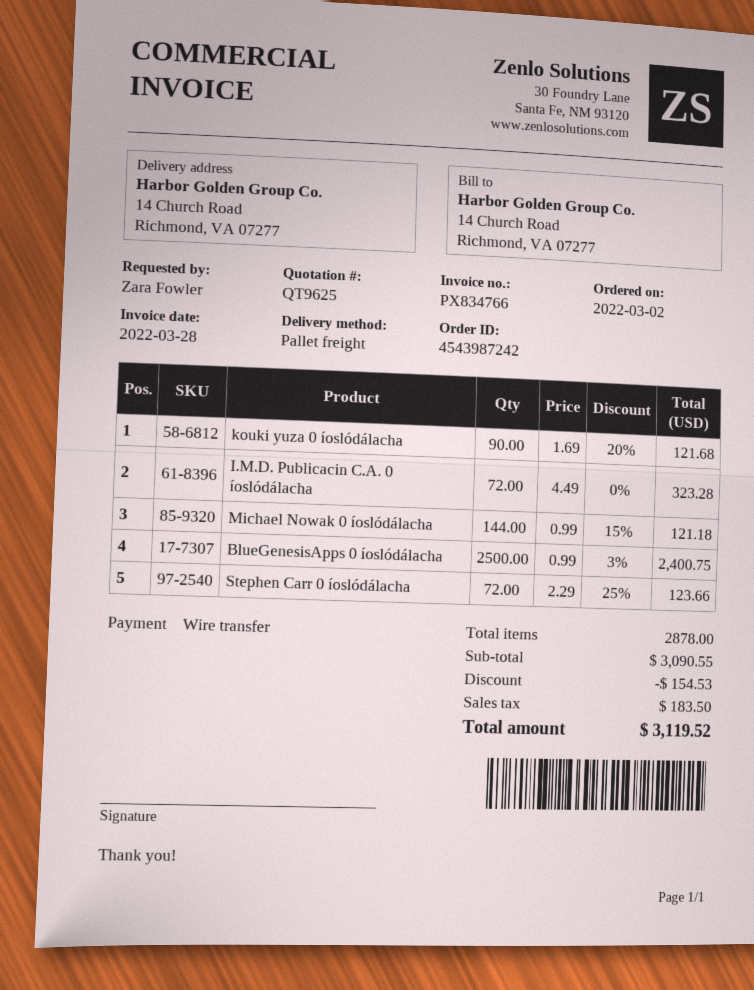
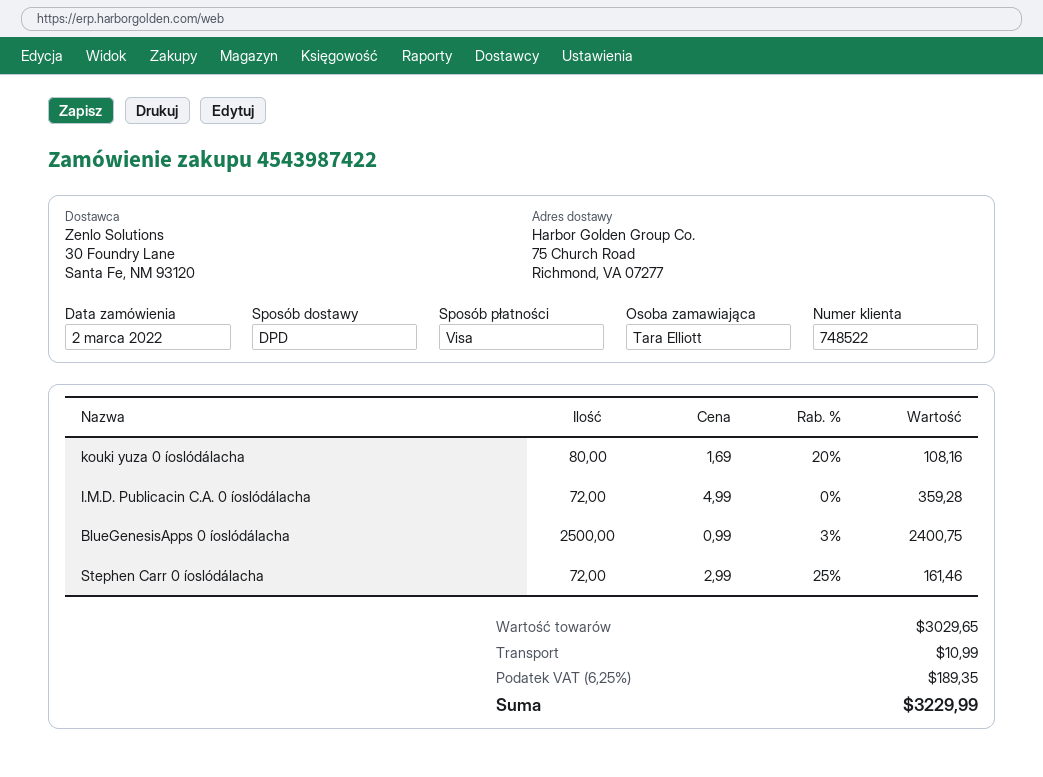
order number: 4543987242 -> 4543987422
ordered by: Zara Fowler -> Tara Elliott
payment method: bank transfer -> Visa
shipping method: pallet freight -> DPD
ship to: 14 Church Road, Richmond, VA 07277 -> 75 Church Road, Richmond, VA 07277
kouki yuza 0 íoslódálacha: 90 x 1.69 - 20% = 121.68 -> 80 x 1.69 - 20% = 108.16
I.M.D. Publicacin C.A. 0 íoslódálacha: 72 x 4.49 = 323.28 -> 72 x 4.99 = 359.28
Michael Nowak 0 íoslódálacha: 144 x 0.99 - 15% = 121.18 -> none
Stephen Carr 0 íoslódálacha: 72 x 2.29 - 25% = 123.66 -> 72 x 2.99 - 25% = 161.46
subtotal: 3090.55 -> 3029.65
discount: 154.53 -> none
shipping: none -> 10.99
tax: 183.50 -> 189.35
total: 3119.52 -> 3229.99

